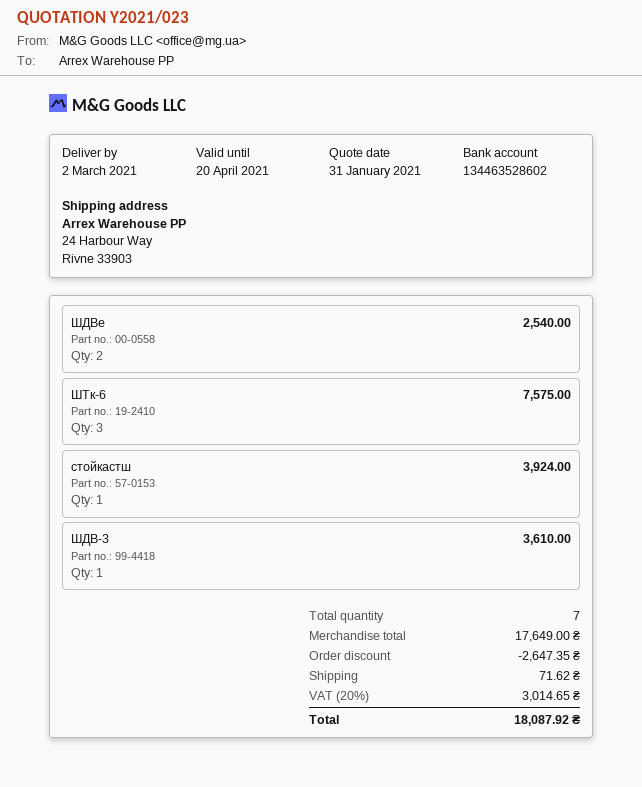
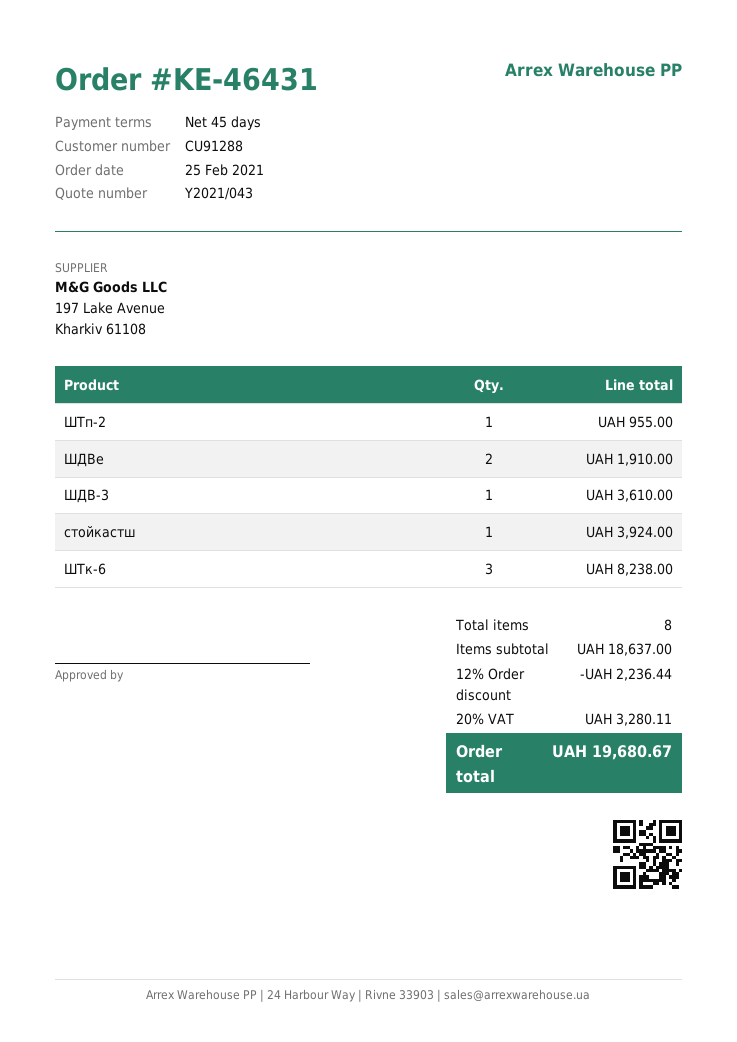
quote number: Y2021/023 -> Y2021/043
ШДВе: 2 for 2540.00 -> 2 for 1910.00
ШТк-6: 3 for 7575.00 -> 3 for 8238.00
ШТп-2: none -> 1 for 955.00
total quantity: 7 -> 8
subtotal: 17649.00 -> 18637.00
discount: 2647.35 -> 2236.44
shipping: 71.62 -> none
tax: 20% = 3014.65 -> 20% = 3280.11
total: 18087.92 -> 19680.67

